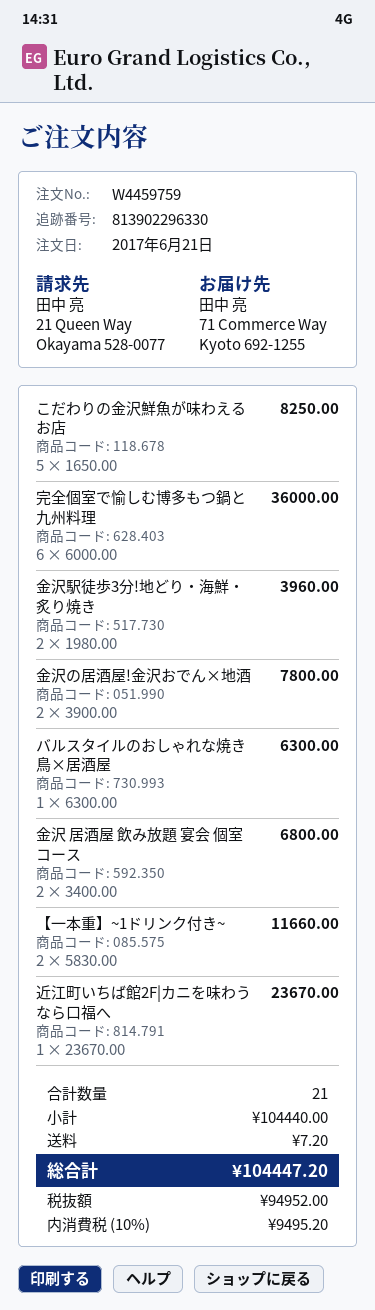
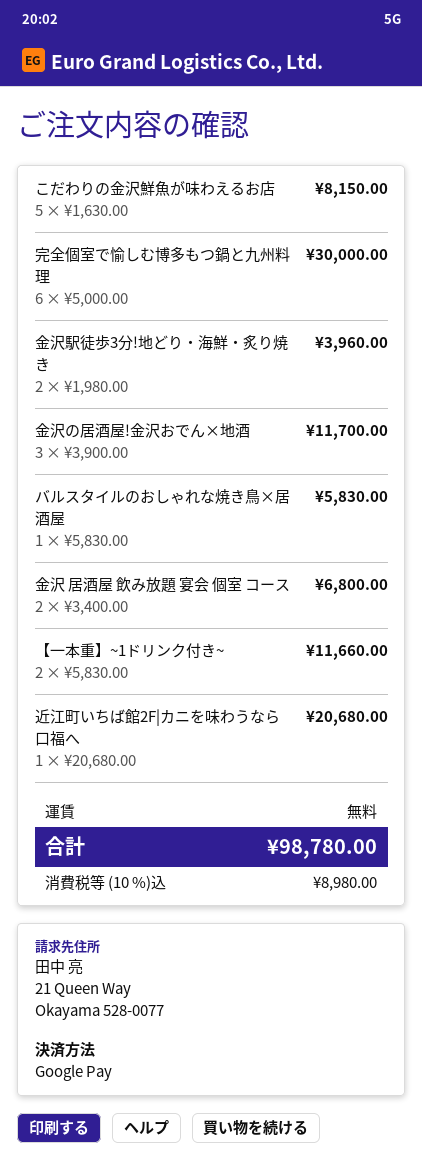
こだわりの金沢鮮魚が味わえるお店: 5 x 1650.00 = 8250.00 -> 5 x 1630.00 = 8150.00
完全個室で愉しむ博多もつ鍋と九州料理: 6 x 6000.00 = 36000.00 -> 6 x 5000.00 = 30000.00
金沢の居酒屋!金沢おでん×地酒: 2 x 3900.00 = 7800.00 -> 3 x 3900.00 = 11700.00
バルスタイルのおしゃれな焼き鳥×居酒屋: 1 x 6300.00 = 6300.00 -> 1 x 5830.00 = 5830.00
近江町いちば館2F|カニを味わうなら口福へ: 1 x 23670.00 = 23670.00 -> 1 x 20680.00 = 20680.00
shipping: 7.20 -> 0.00
tax: 10% = 9495.20 -> 10% = 8980.00
total: 104447.20 -> 98780.00

